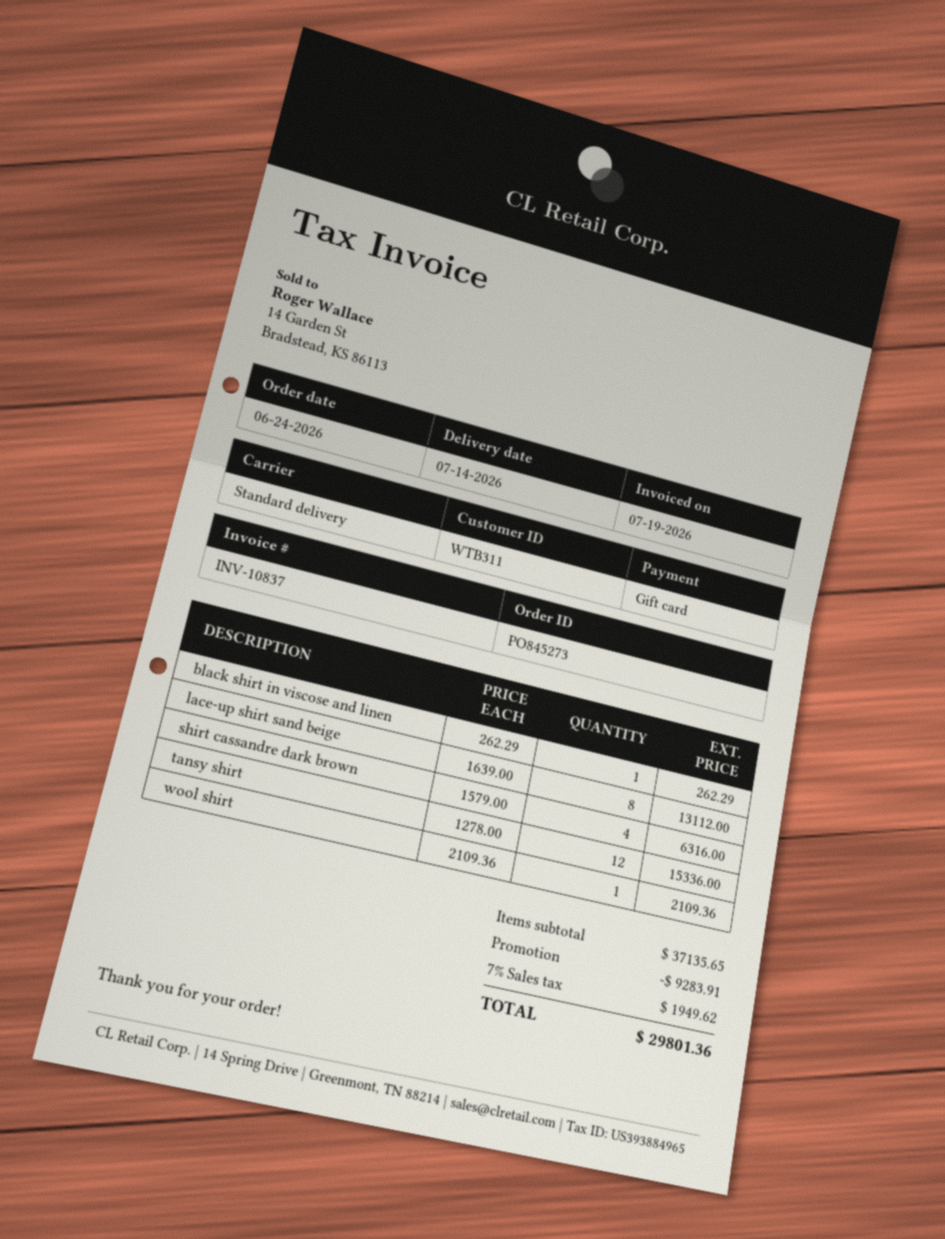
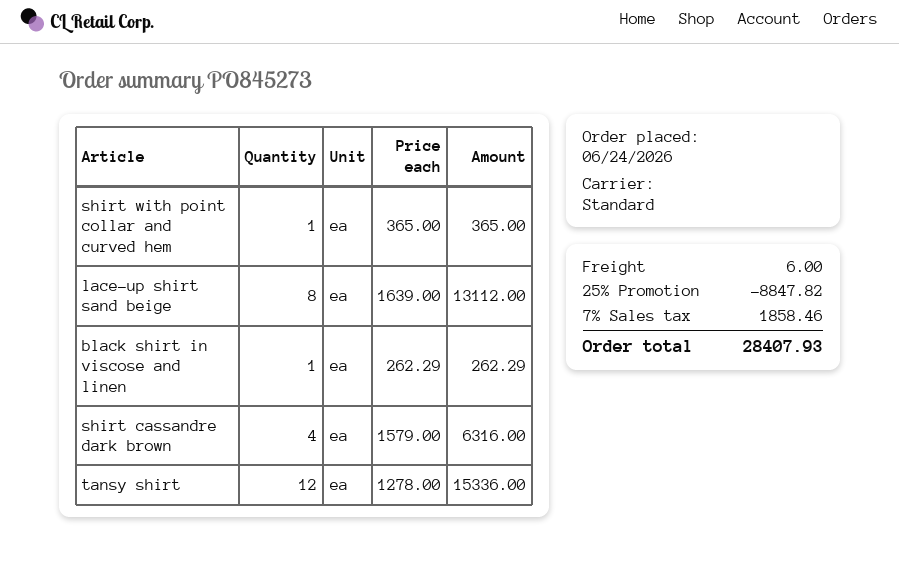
wool shirt: 1 x 2109.36 = 2109.36 -> none
shirt with point collar and curved hem: none -> 1 x 365.00 = 365.00
discount: 9283.91 -> 8847.82
shipping: none -> 6.00
tax: 7% = 1949.62 -> 7% = 1858.46
total: 29801.36 -> 28407.93

